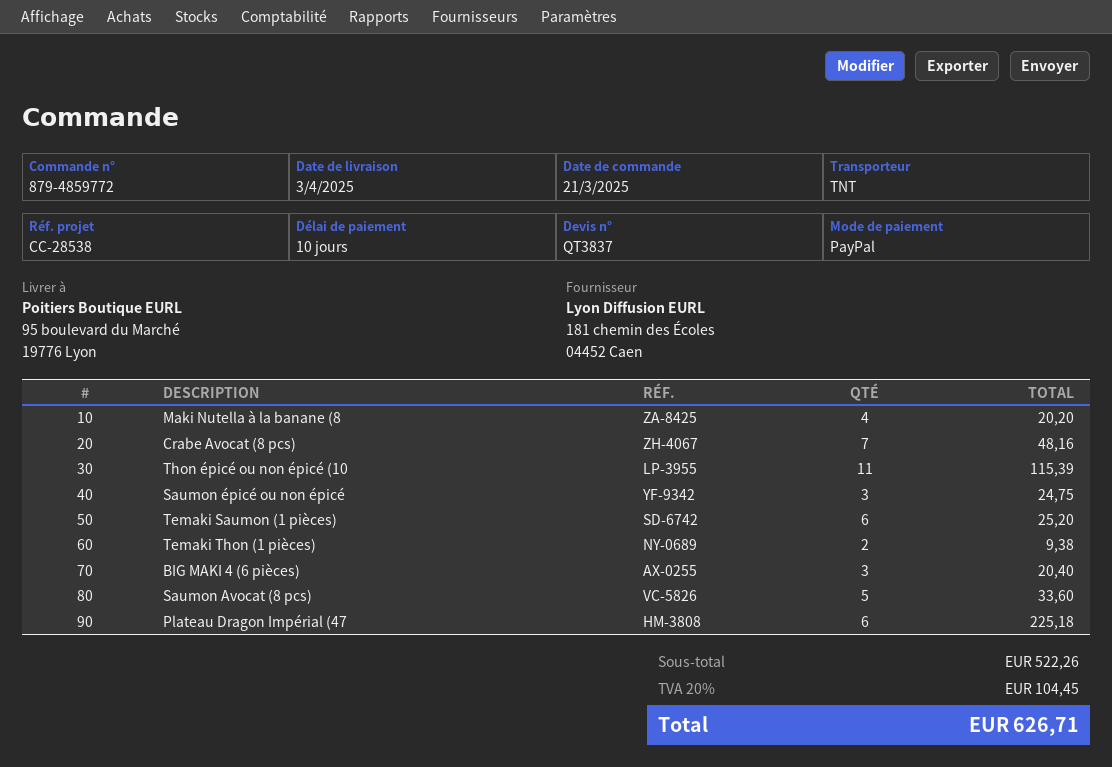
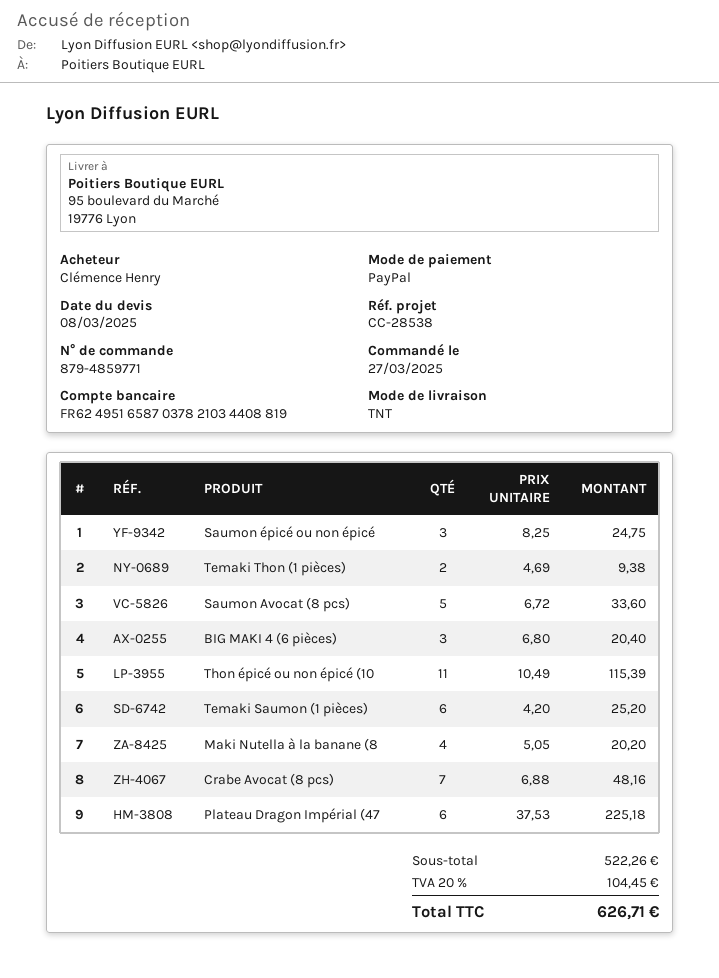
order number: 879-4859772 -> 879-4859771
order date: 2025-03-21 -> 2025-03-27

